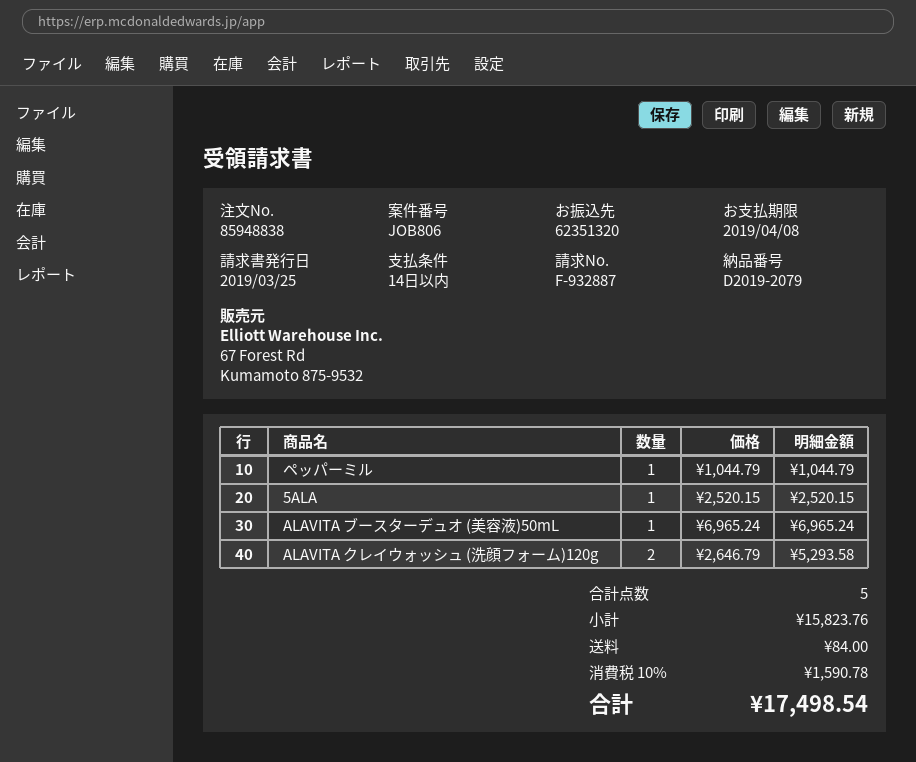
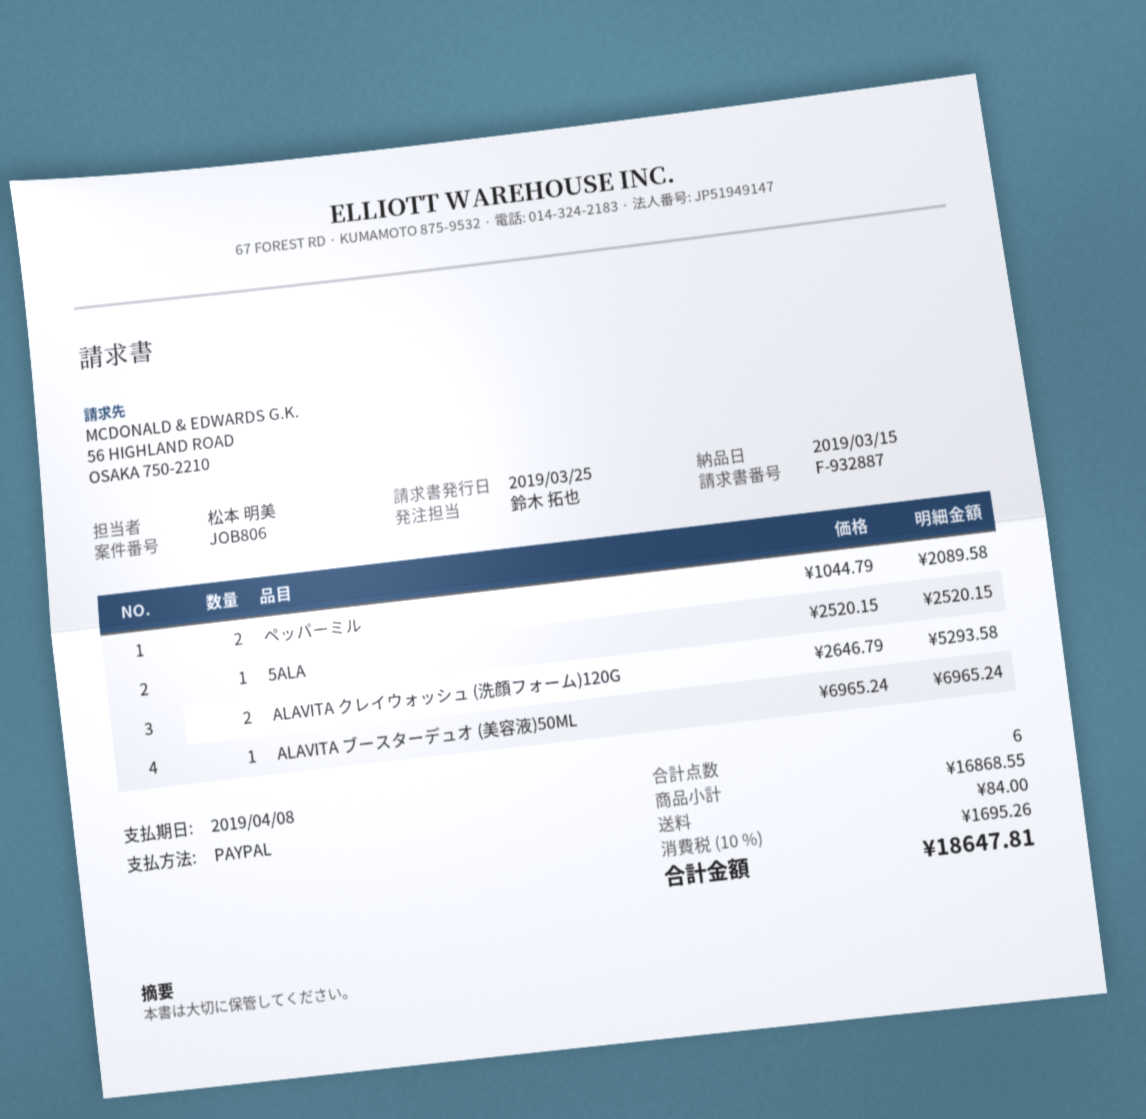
ペッパーミル: 1 x 1044.79 = 1044.79 -> 2 x 1044.79 = 2089.58
total quantity: 5 -> 6
subtotal: 15823.76 -> 16868.55
tax: 10% = 1590.78 -> 10% = 1695.26
total: 17498.54 -> 18647.81

